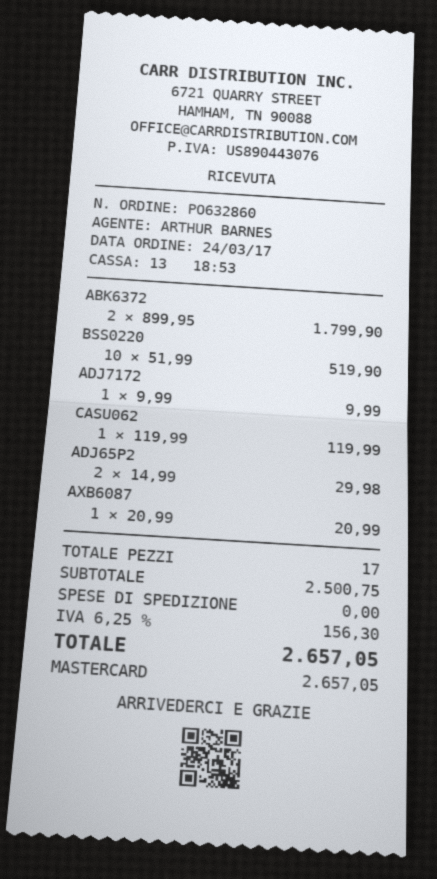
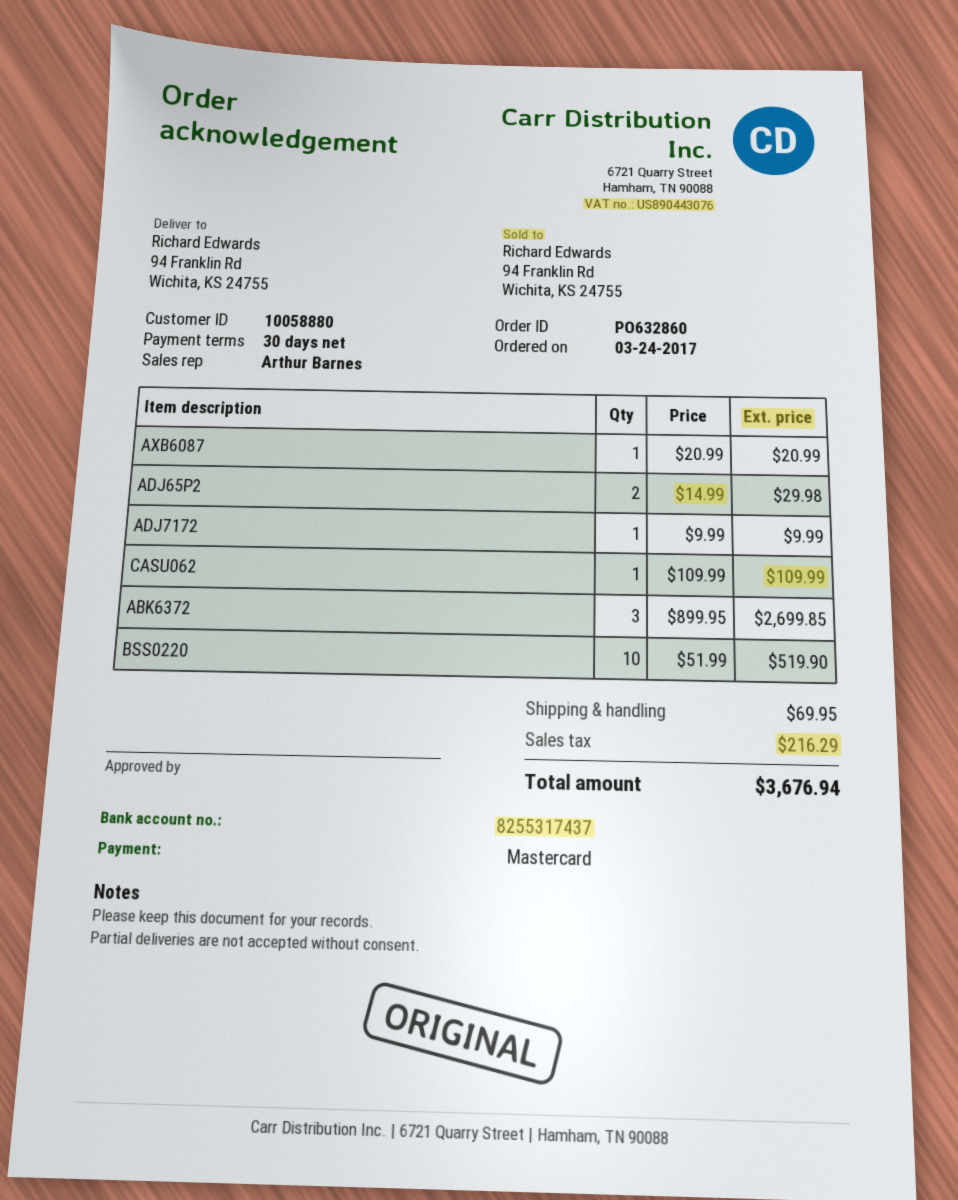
ABK6372: 2 x 899.95 = 1799.90 -> 3 x 899.95 = 2699.85
CASU062: 1 x 119.99 = 119.99 -> 1 x 109.99 = 109.99
shipping: 0.00 -> 69.95
tax: 156.30 -> 216.29
total: 2657.05 -> 3676.94

